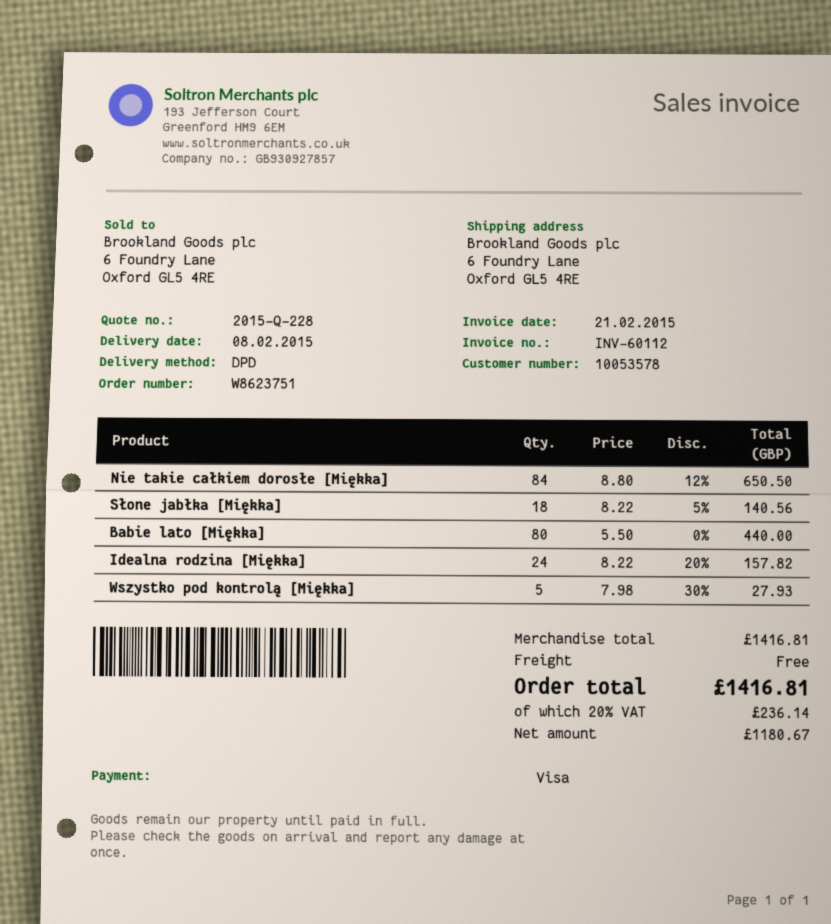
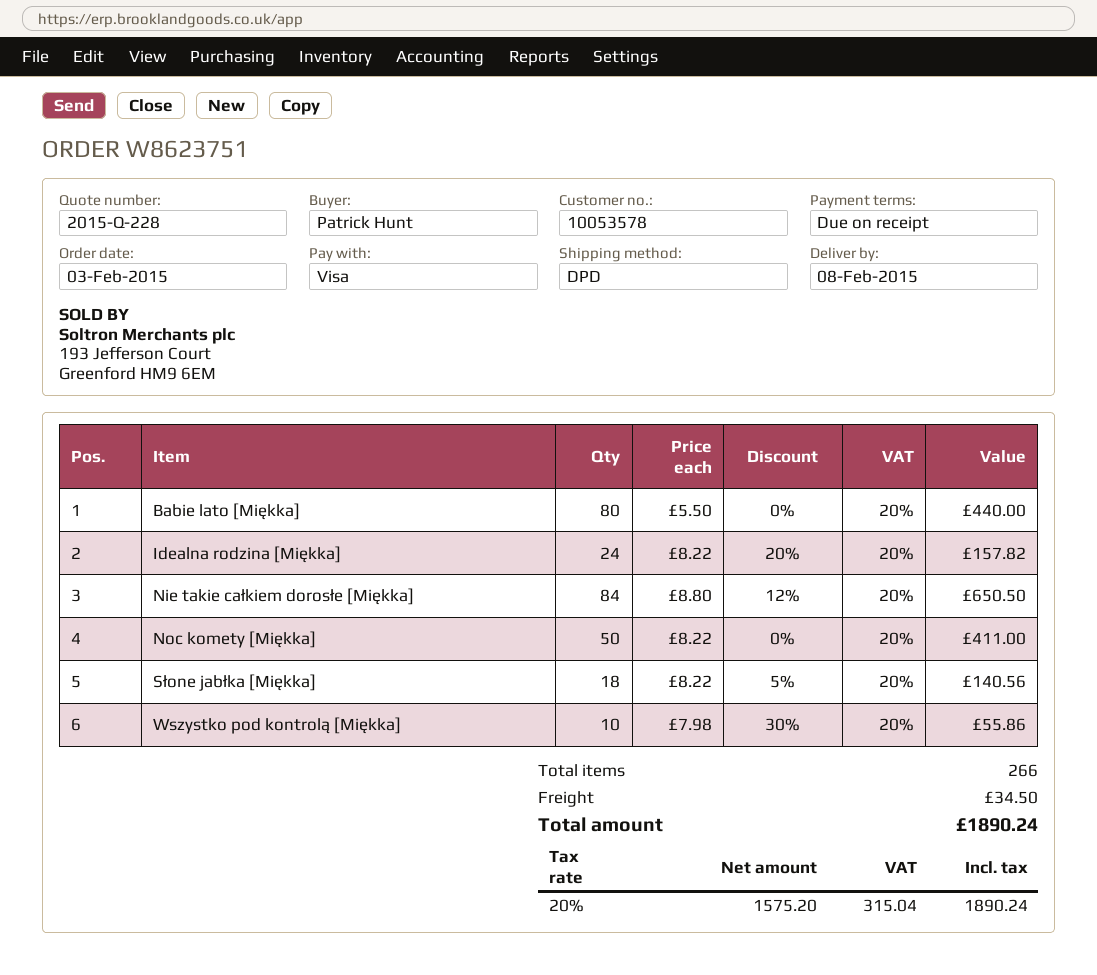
Wszystko pod kontrolą [Miękka]: 5 x 7.98 - 30% = 27.93 -> 10 x 7.98 - 30% = 55.86
Noc komety [Miękka]: none -> 50 x 8.22 = 411.00
shipping: 0.00 -> 34.50
net: 1180.67 -> 1575.20
tax: 20% = 236.14 -> 20% = 315.04
total: 1416.81 -> 1890.24

